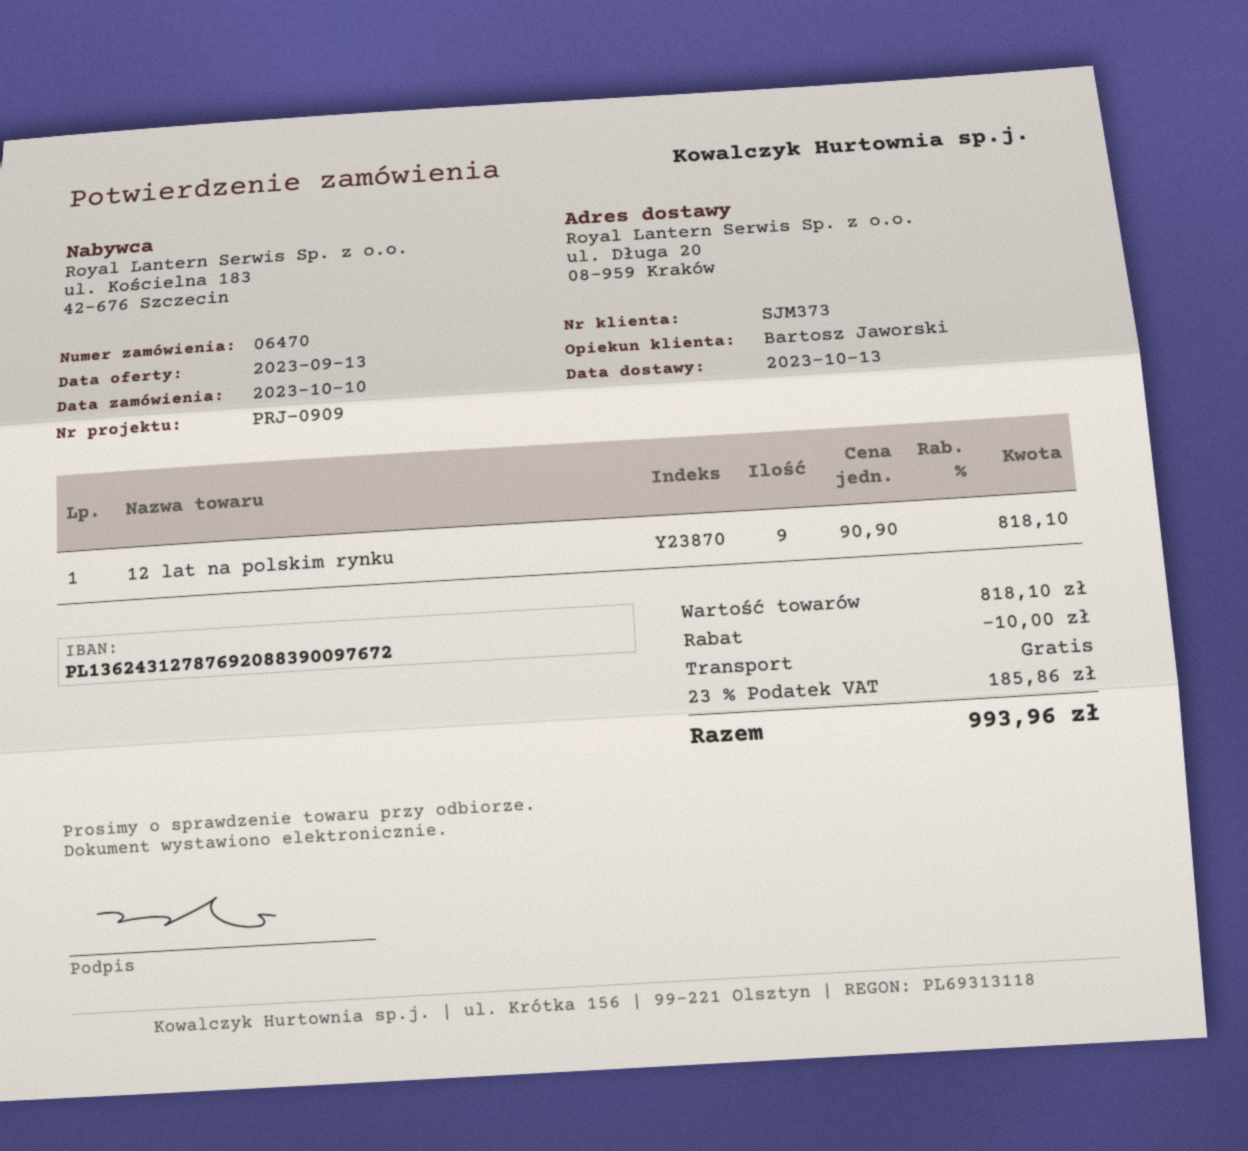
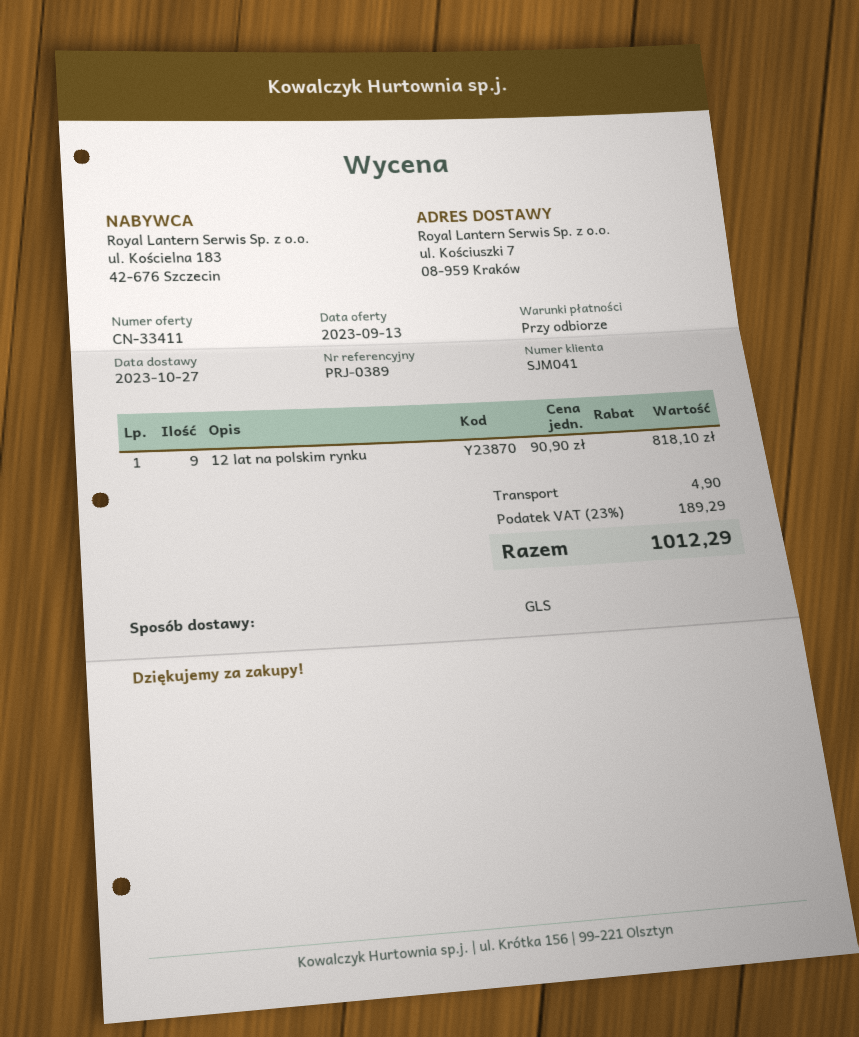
delivery date: 2023-10-13 -> 2023-10-27
customer number: SJM373 -> SJM041
reference: PRJ-0909 -> PRJ-0389
ship to: ul. Długa 20, 08-959 Kraków -> ul. Kościuszki 7, 08-959 Kraków
discount: 10.00 -> none
shipping: 0.00 -> 4.90
tax: 23% = 185.86 -> 23% = 189.29
total: 993.96 -> 1012.29

